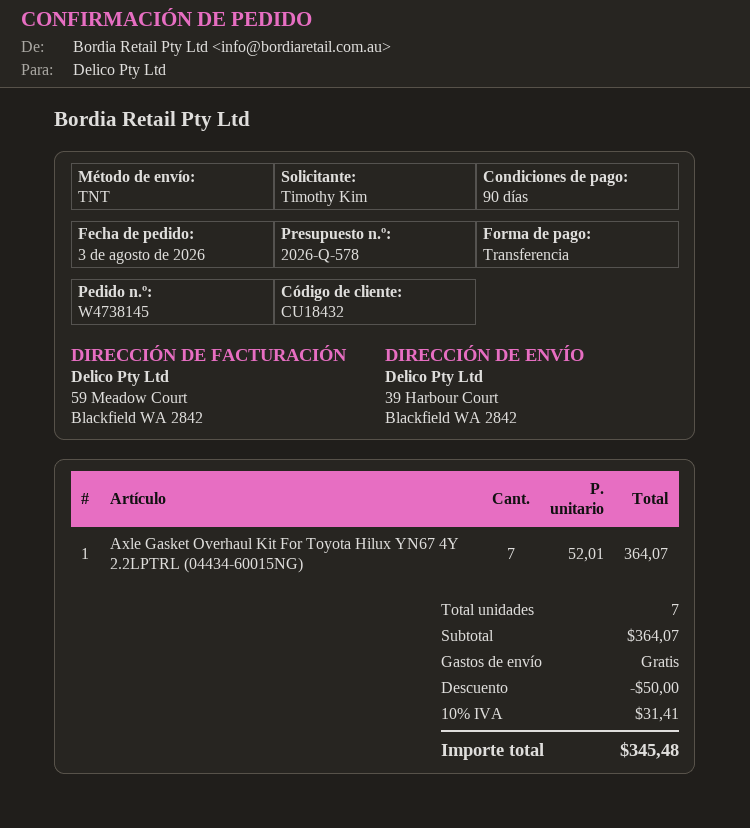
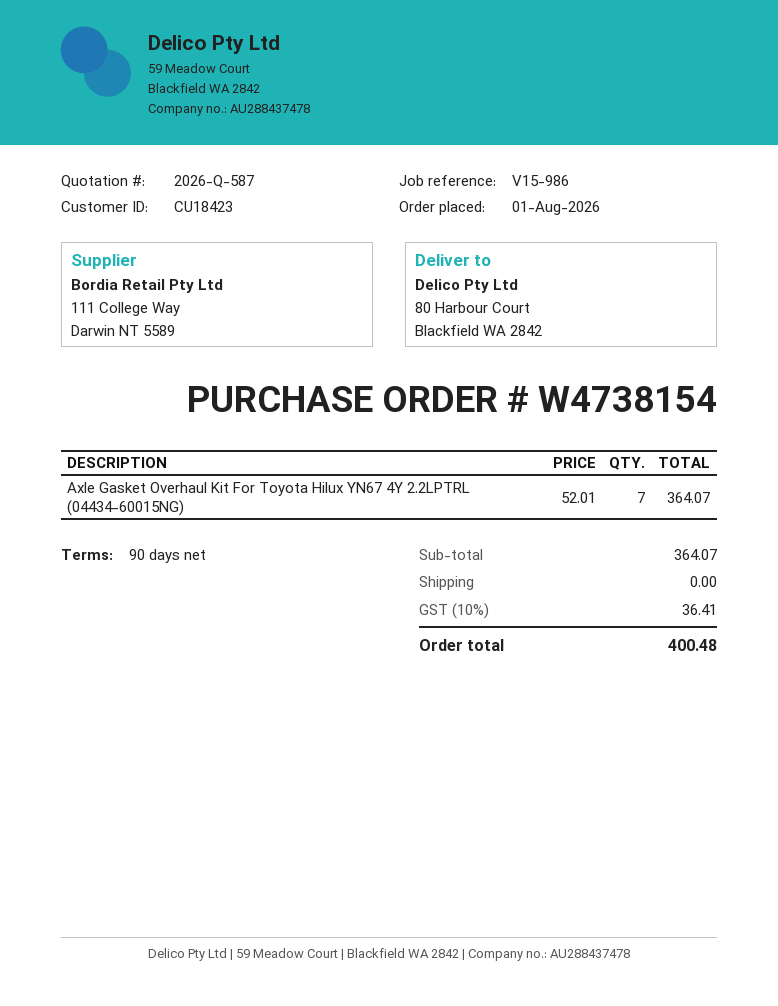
quote number: 2026-Q-578 -> 2026-Q-587
order number: W4738145 -> W4738154
order date: 2026-08-03 -> 2026-08-01
customer number: CU18432 -> CU18423
ship to: 39 Harbour Court, Blackfield WA 2842 -> 80 Harbour Court, Blackfield WA 2842
discount: 50.00 -> none
tax: 10% = 31.41 -> 10% = 36.41
total: 345.48 -> 400.48

